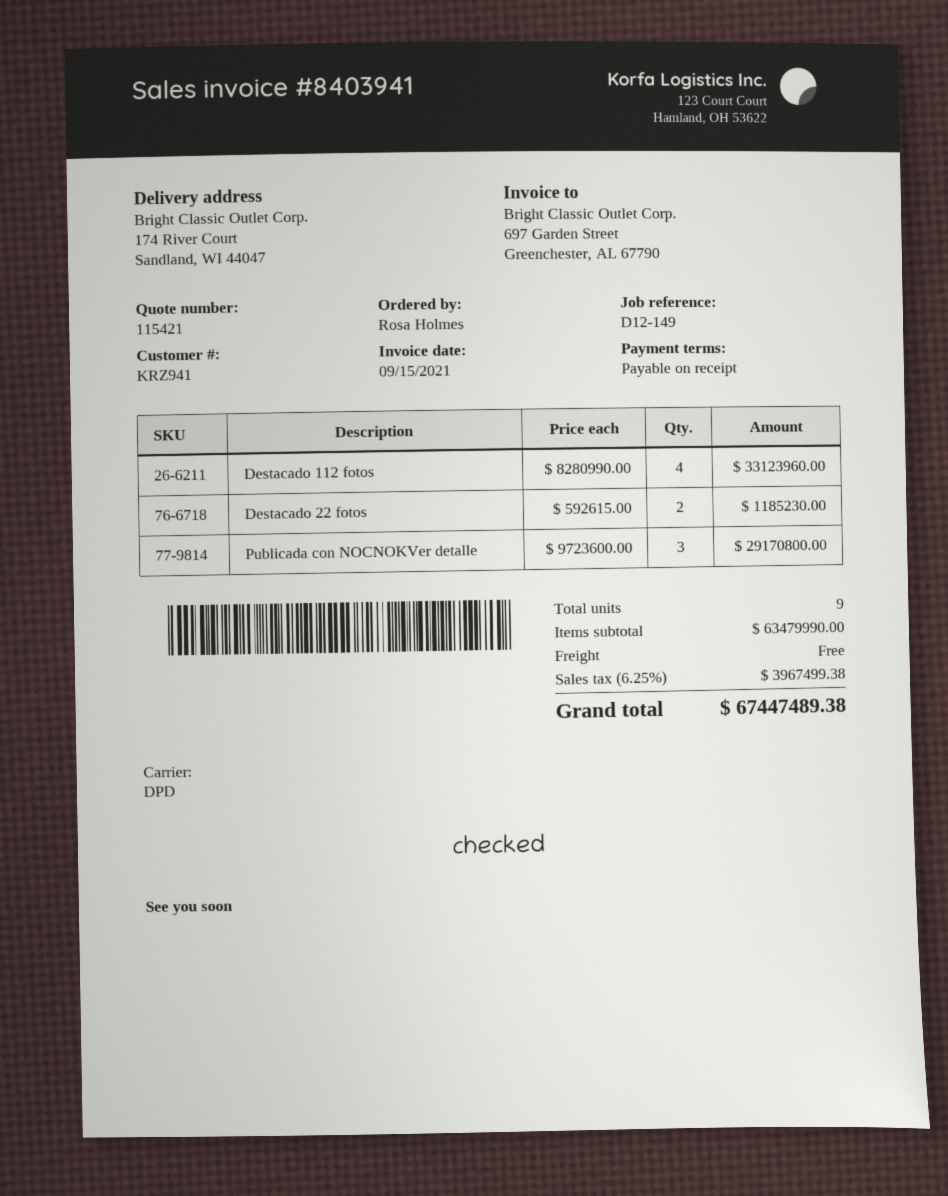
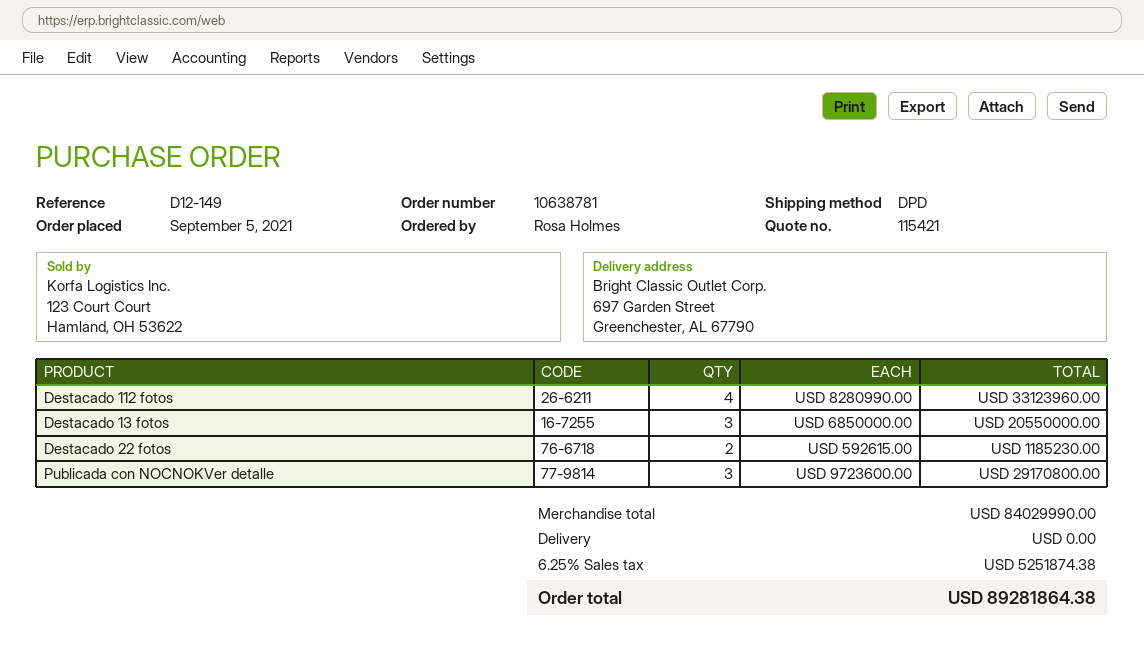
ship to: 174 River Court, Sandland, WI 44047 -> 697 Garden Street, Greenchester, AL 67790
Destacado 13 fotos: none -> 3 x 6850000.00 = 20550000.00
subtotal: 63479990.00 -> 84029990.00
tax: 6.25% = 3967499.38 -> 6.25% = 5251874.38
total: 67447489.38 -> 89281864.38

